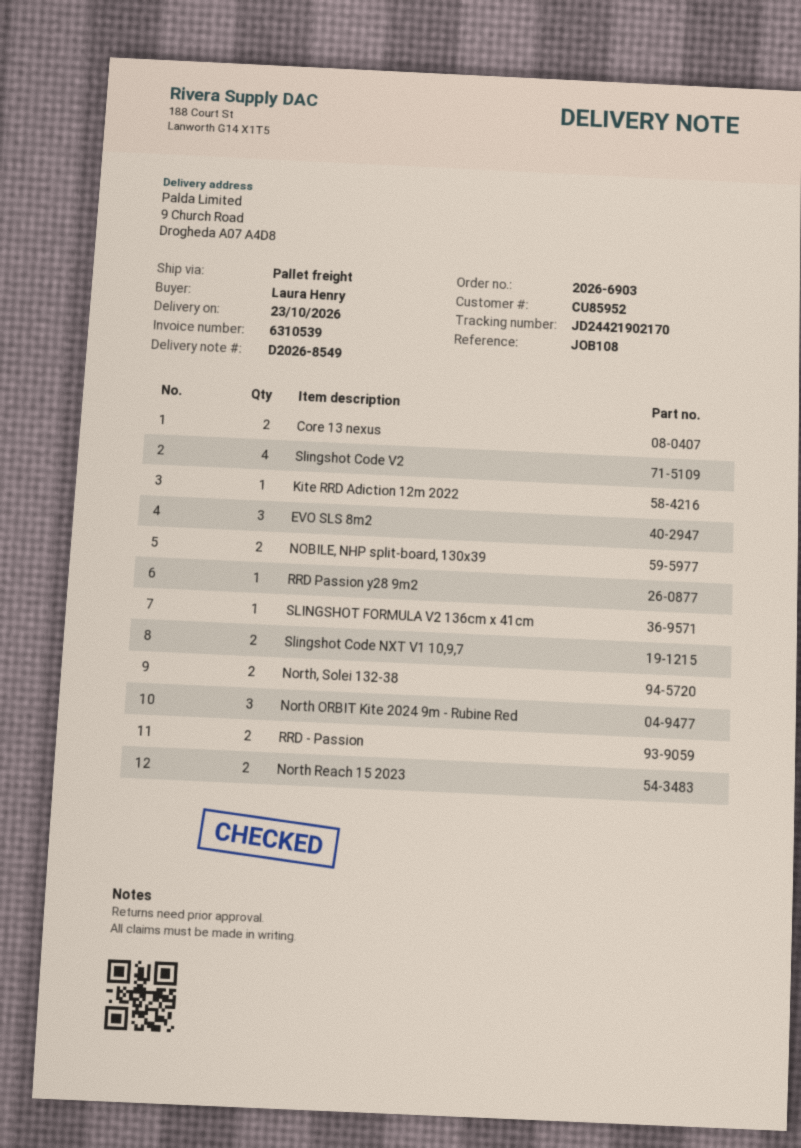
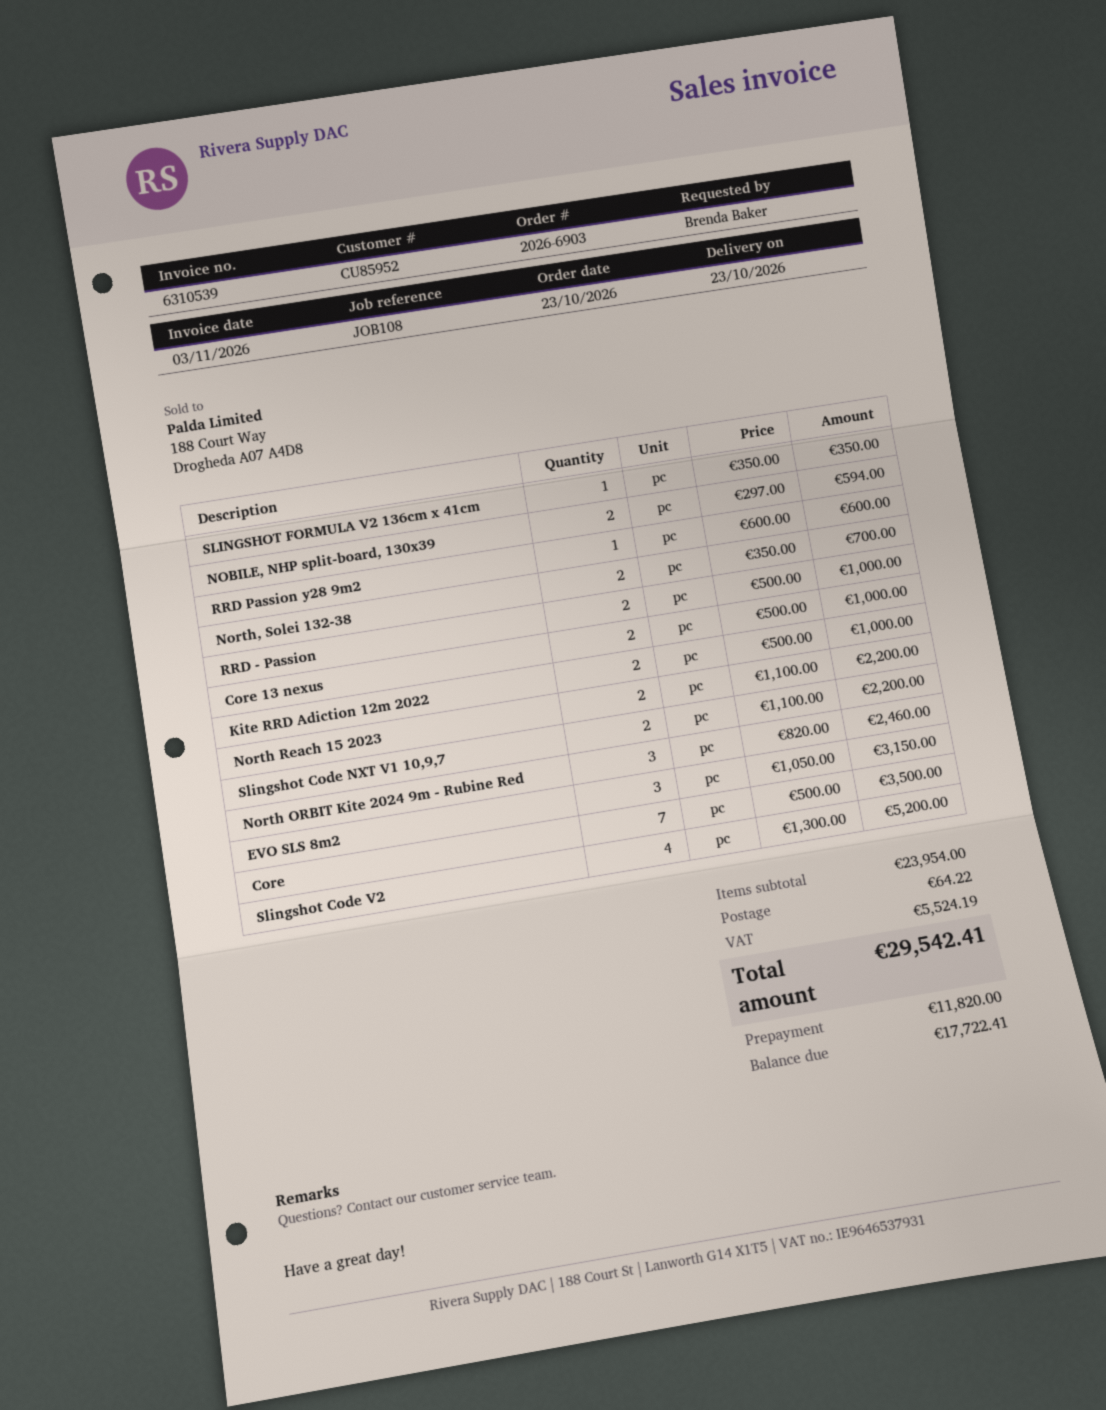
ordered by: Laura Henry -> Brenda Baker
Kite RRD Adiction 12m 2022: 1 -> 2
Core: none -> 7

